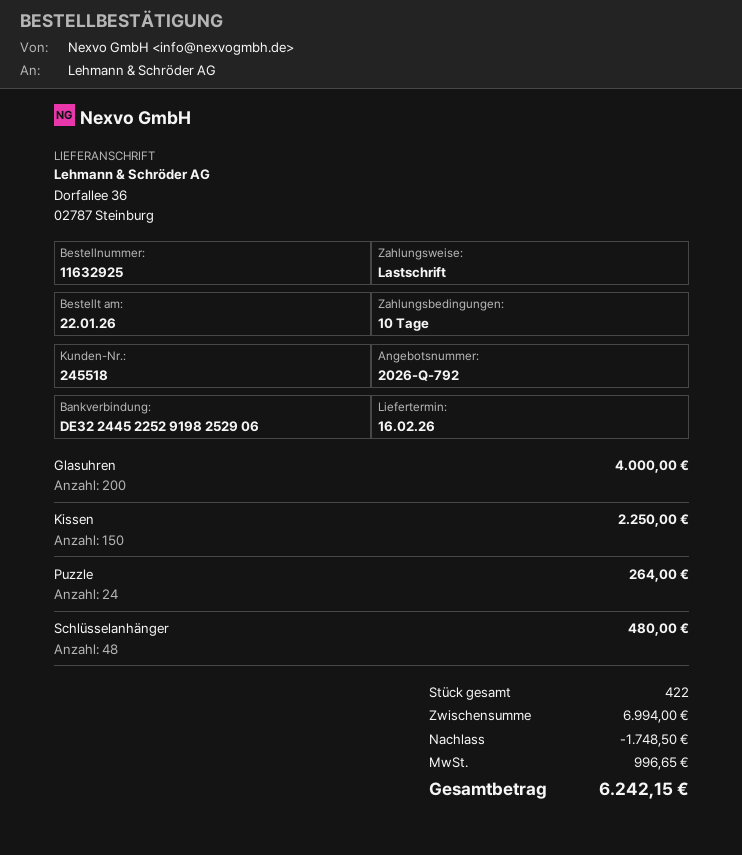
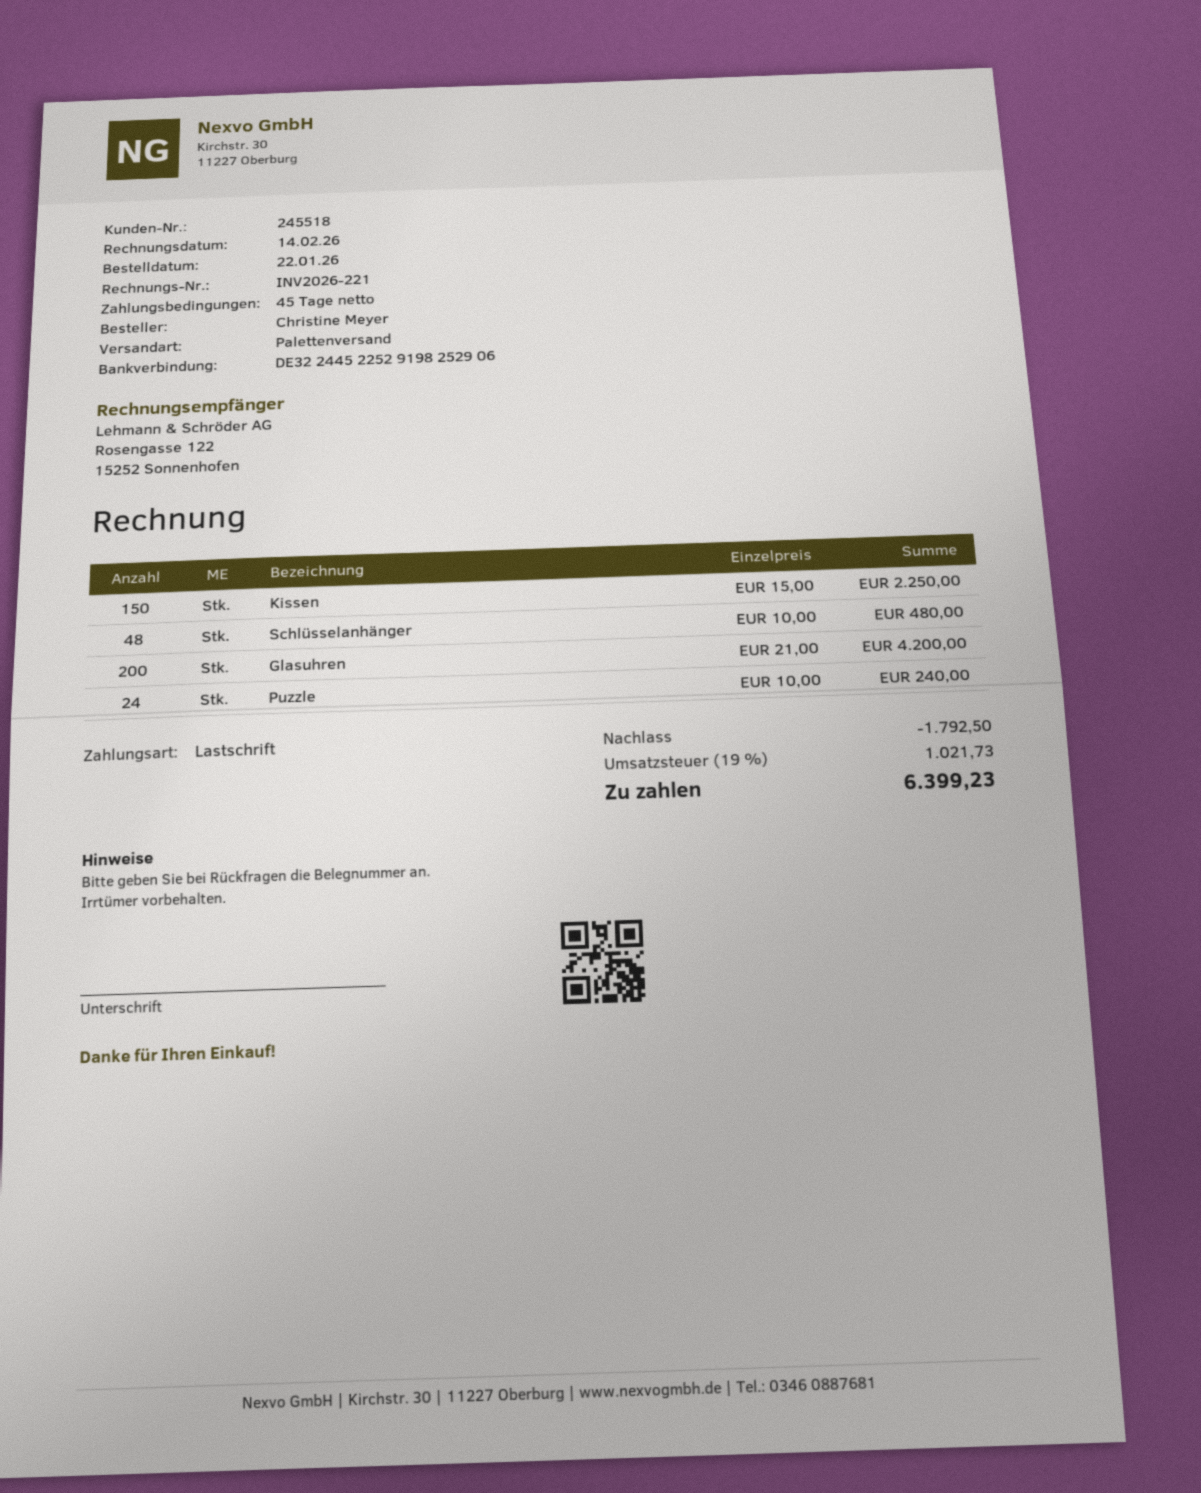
payment terms: 10 days -> 45 days
Glasuhren: 200 for 4000.00 -> 200 for 4200.00
Puzzle: 24 for 264.00 -> 24 for 240.00
discount: 1748.50 -> 1792.50
tax: 996.65 -> 1021.73
total: 6242.15 -> 6399.23

